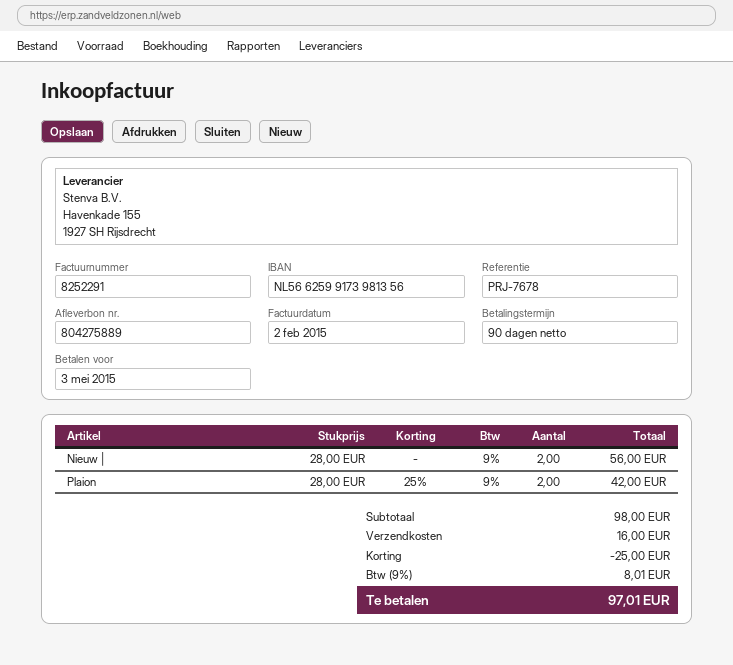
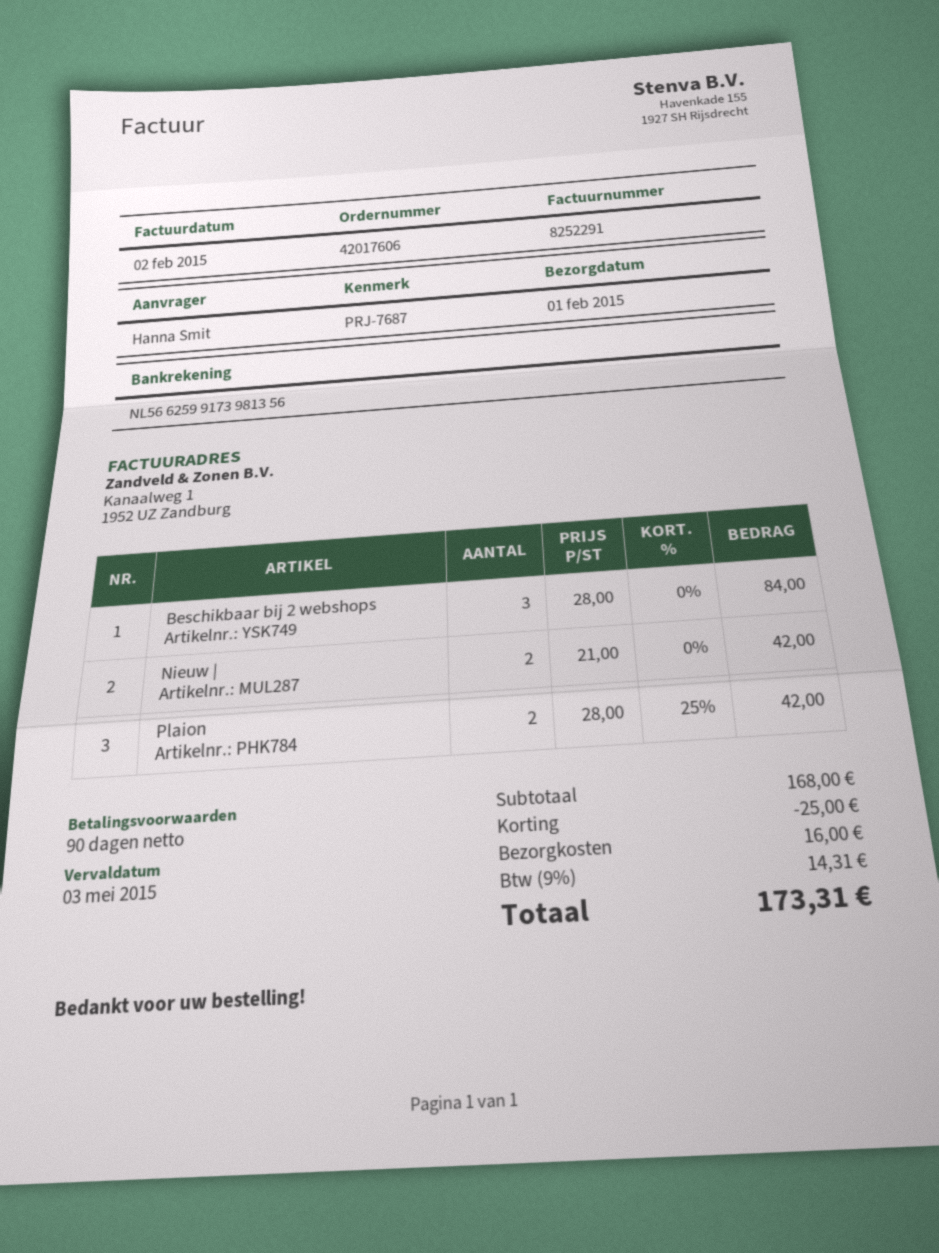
reference: PRJ-7678 -> PRJ-7687
Nieuw |: 2 x 28.00 = 56.00 -> 2 x 21.00 = 42.00
Beschikbaar bij 2 webshops: none -> 3 x 28.00 = 84.00
subtotal: 98.00 -> 168.00
tax: 9% = 8.01 -> 9% = 14.31
total: 97.01 -> 173.31

